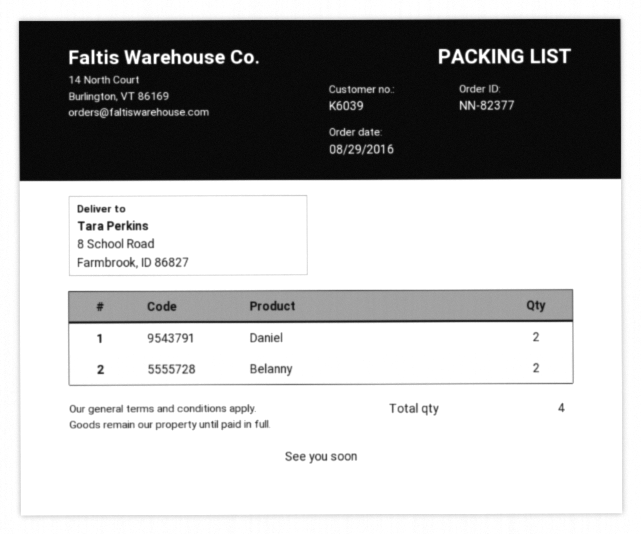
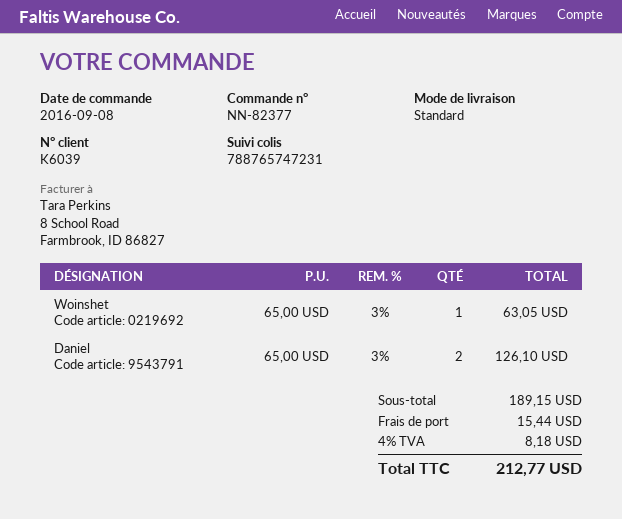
order date: 2016-08-29 -> 2016-09-08
Belanny: 2 -> none
Woinshet: none -> 1

